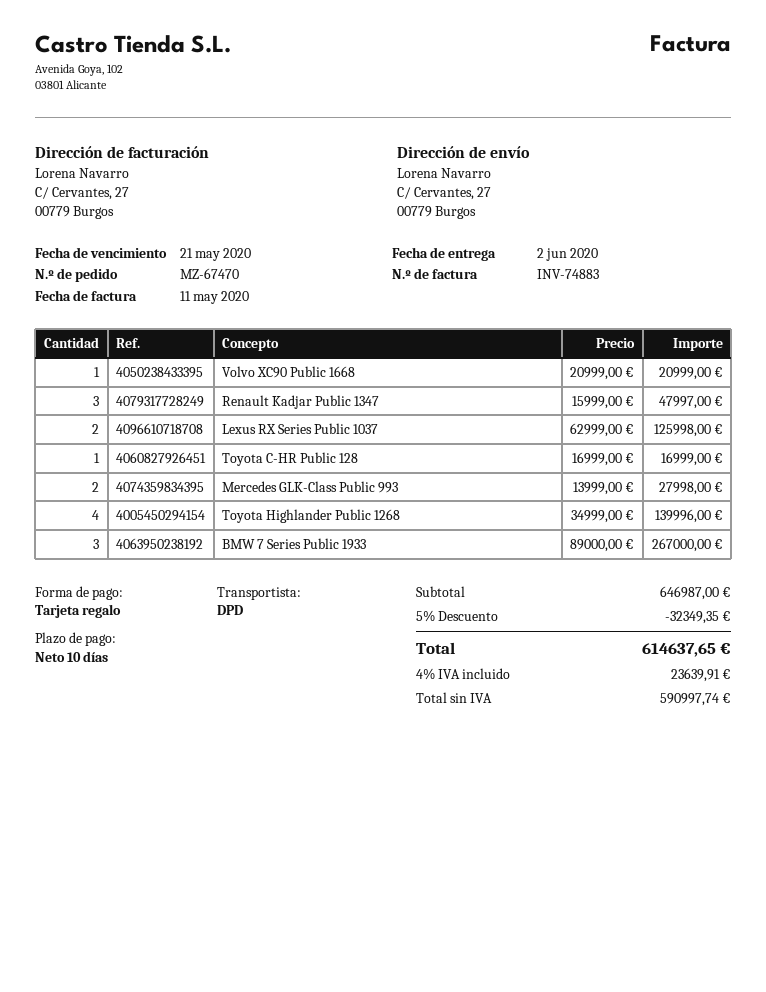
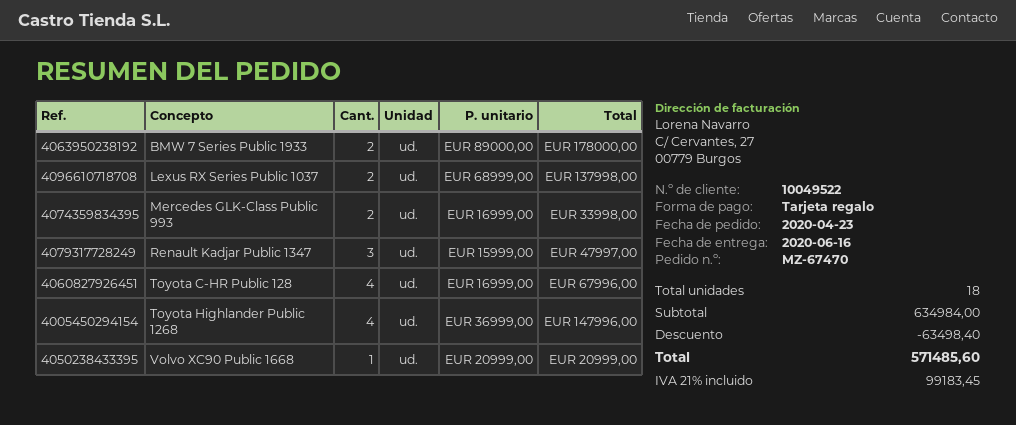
delivery date: 2020-06-02 -> 2020-06-16
Lexus RX Series Public 1037: 2 x 62999.00 = 125998.00 -> 2 x 68999.00 = 137998.00
Toyota C-HR Public 128: 1 x 16999.00 = 16999.00 -> 4 x 16999.00 = 67996.00
Mercedes GLK-Class Public 993: 2 x 13999.00 = 27998.00 -> 2 x 16999.00 = 33998.00
Toyota Highlander Public 1268: 4 x 34999.00 = 139996.00 -> 4 x 36999.00 = 147996.00
BMW 7 Series Public 1933: 3 x 89000.00 = 267000.00 -> 2 x 89000.00 = 178000.00
subtotal: 646987.00 -> 634984.00
discount: 32349.35 -> 63498.40
tax: 4% = 23639.91 -> 21% = 99183.45
total: 614637.65 -> 571485.60

